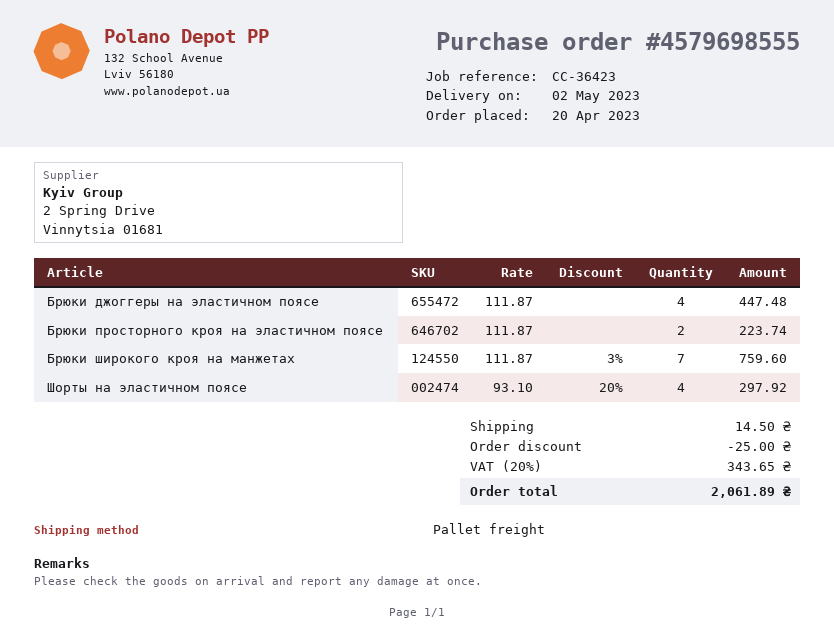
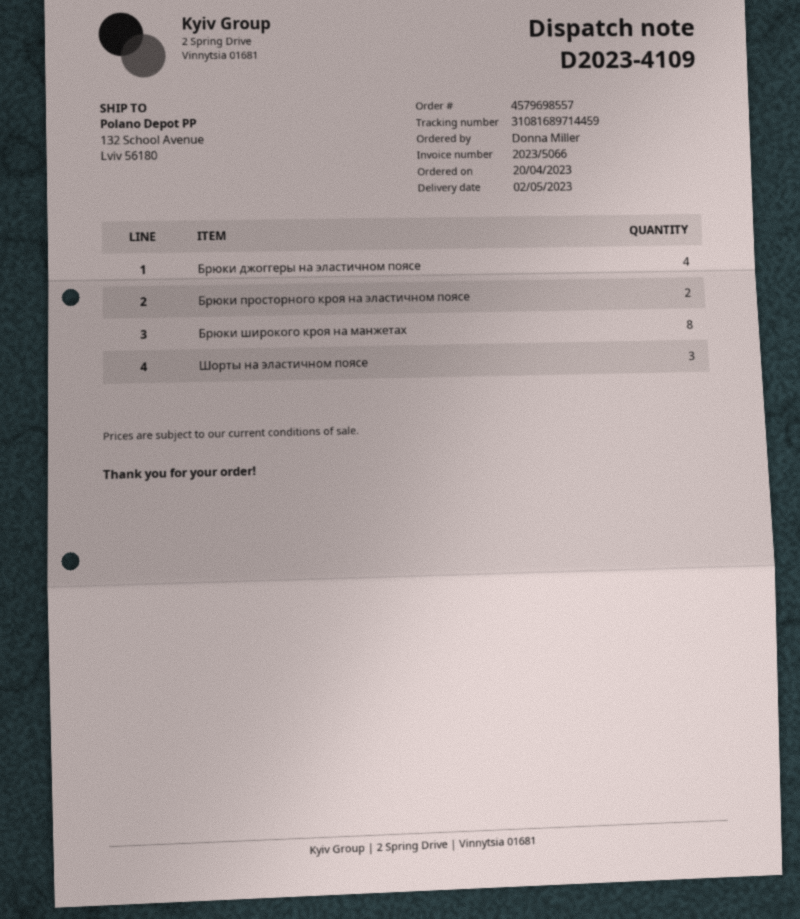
order number: 4579698555 -> 4579698557
Брюки широкого кроя на манжетах: 7 -> 8
Шорты на эластичном поясе: 4 -> 3

